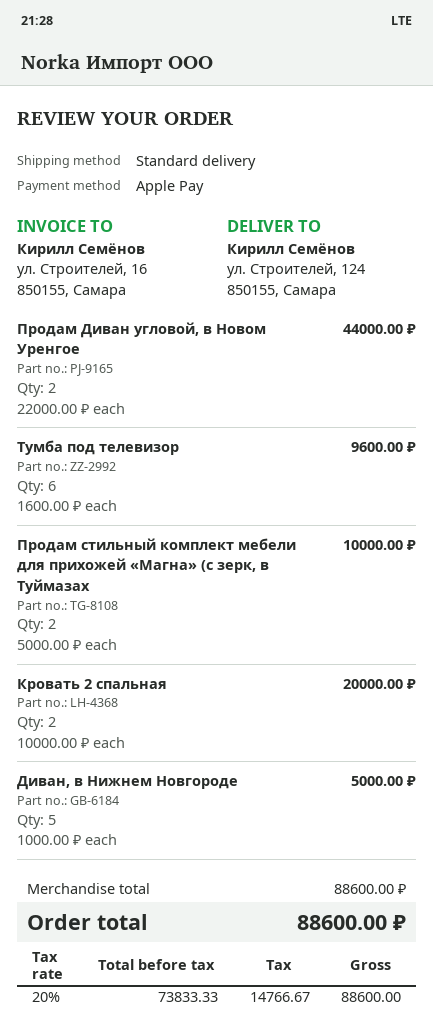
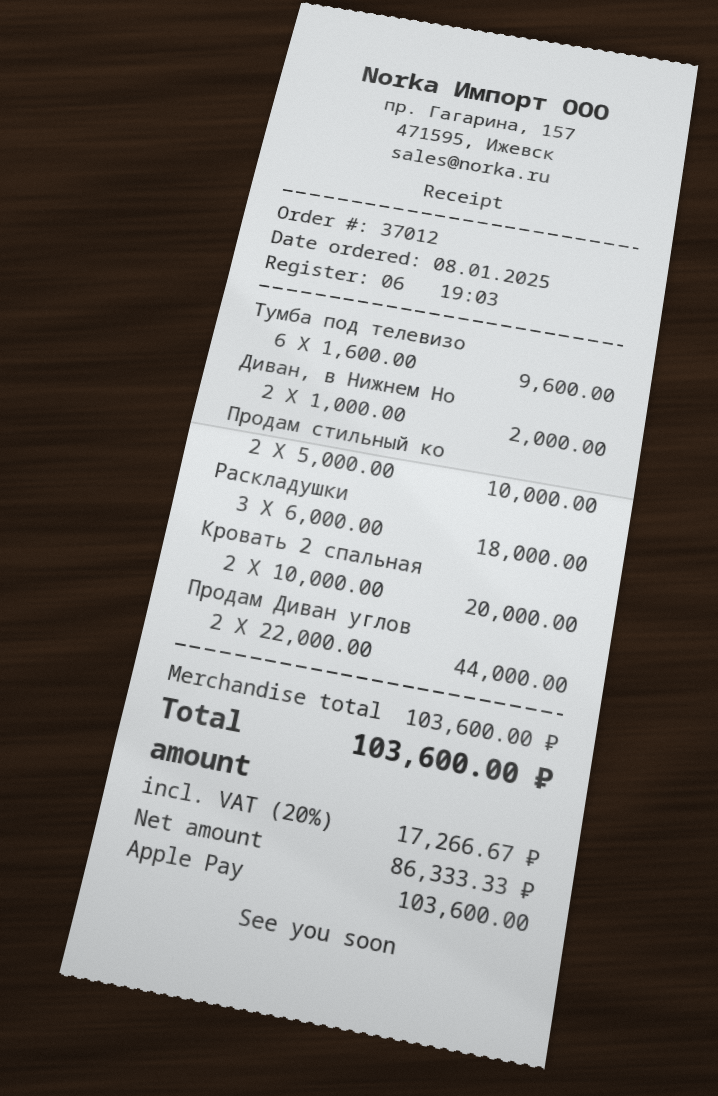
Диван, в Нижнем Новгороде: 5 x 1000.00 = 5000.00 -> 2 x 1000.00 = 2000.00
Раскладушки: none -> 3 x 6000.00 = 18000.00
subtotal: 88600.00 -> 103600.00
net: 73833.33 -> 86333.33
tax: 20% = 14766.67 -> 20% = 17266.67
total: 88600.00 -> 103600.00

